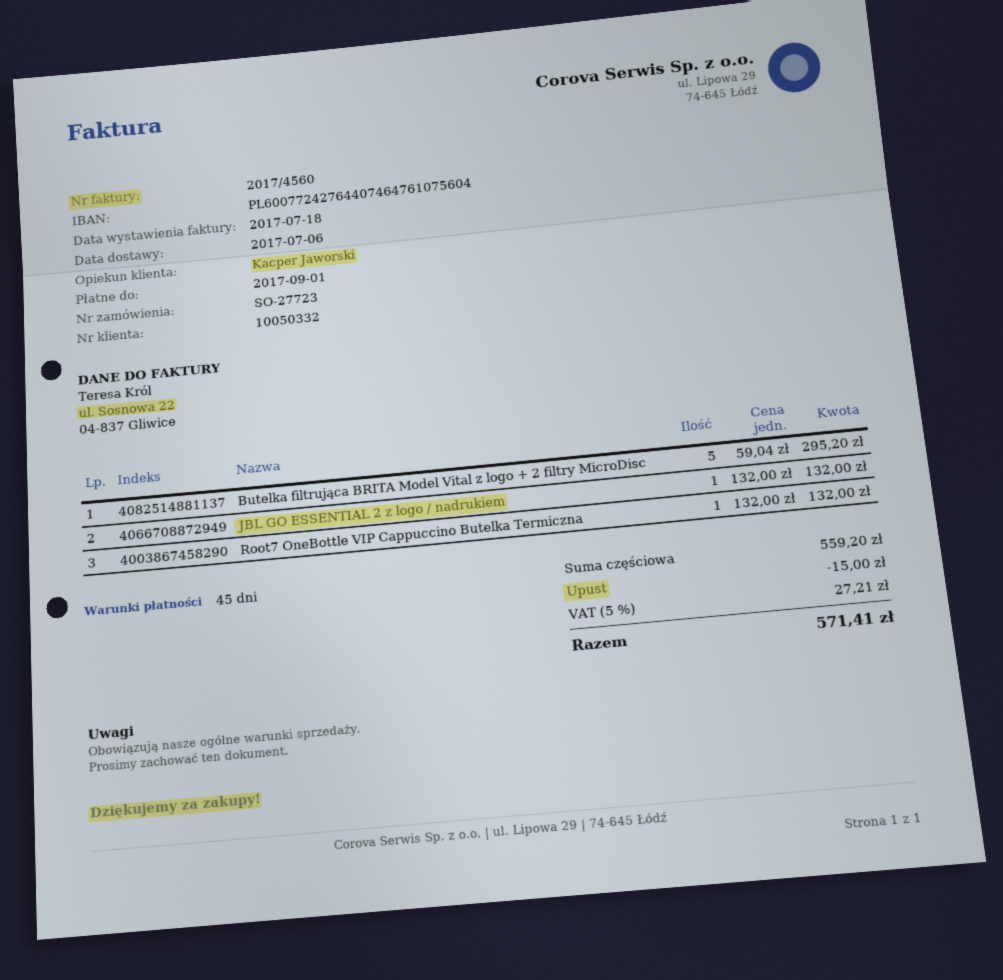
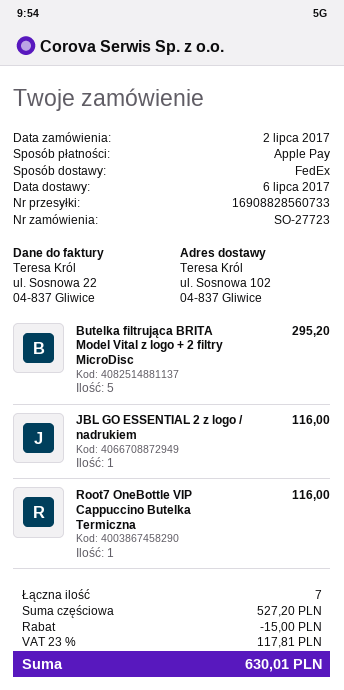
JBL GO ESSENTIAL 2 z logo / nadrukiem: 1 for 132.00 -> 1 for 116.00
Root7 OneBottle VIP Cappuccino Butelka Termiczna: 1 for 132.00 -> 1 for 116.00
subtotal: 559.20 -> 527.20
tax: 5% = 27.21 -> 23% = 117.81
total: 571.41 -> 630.01

